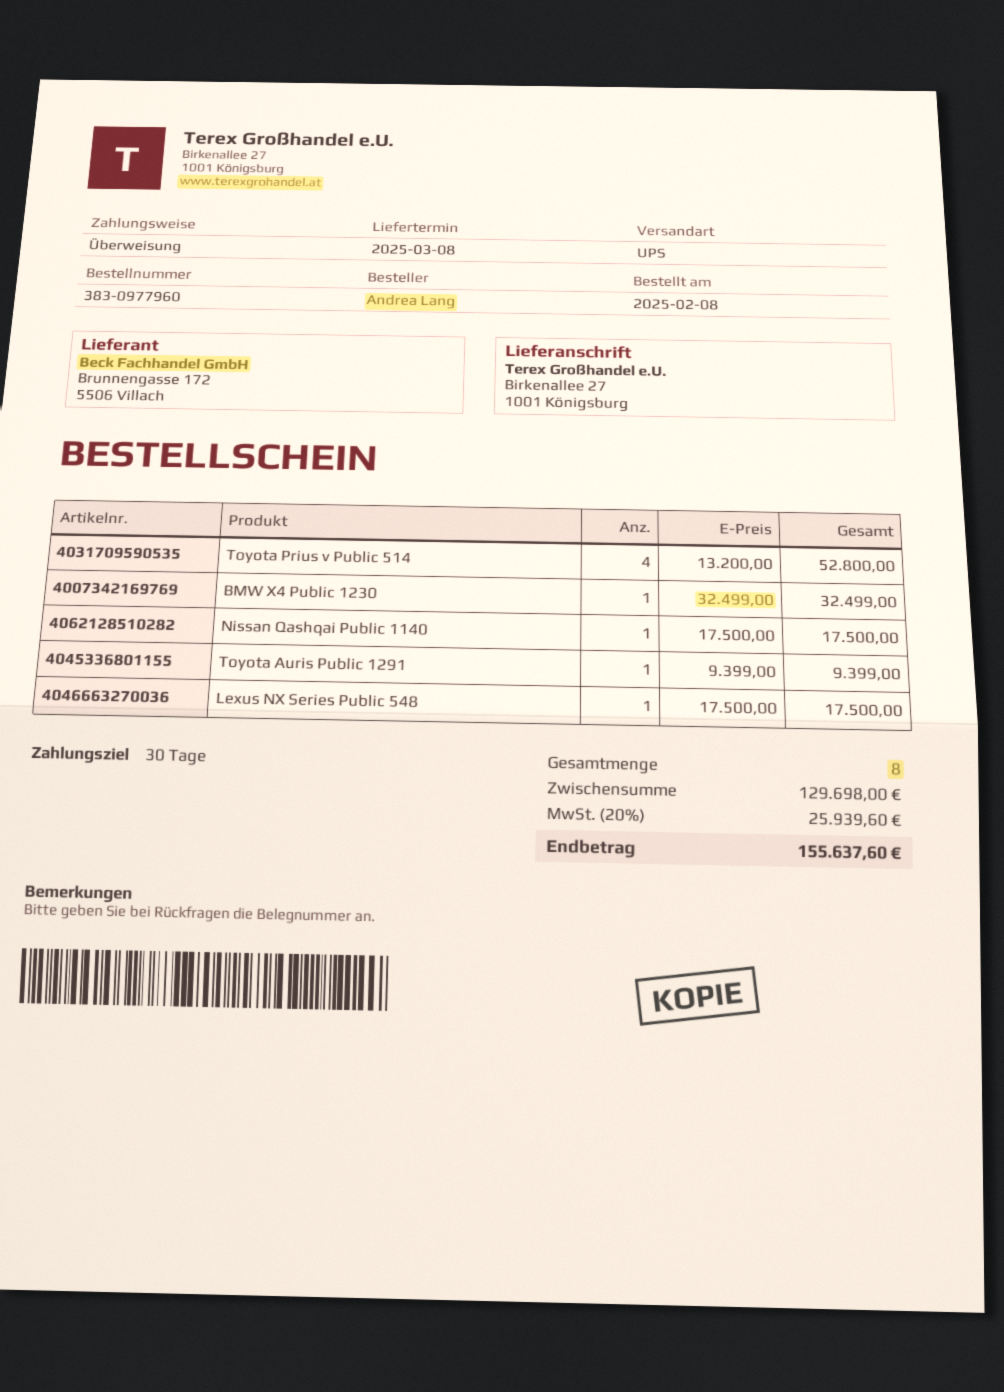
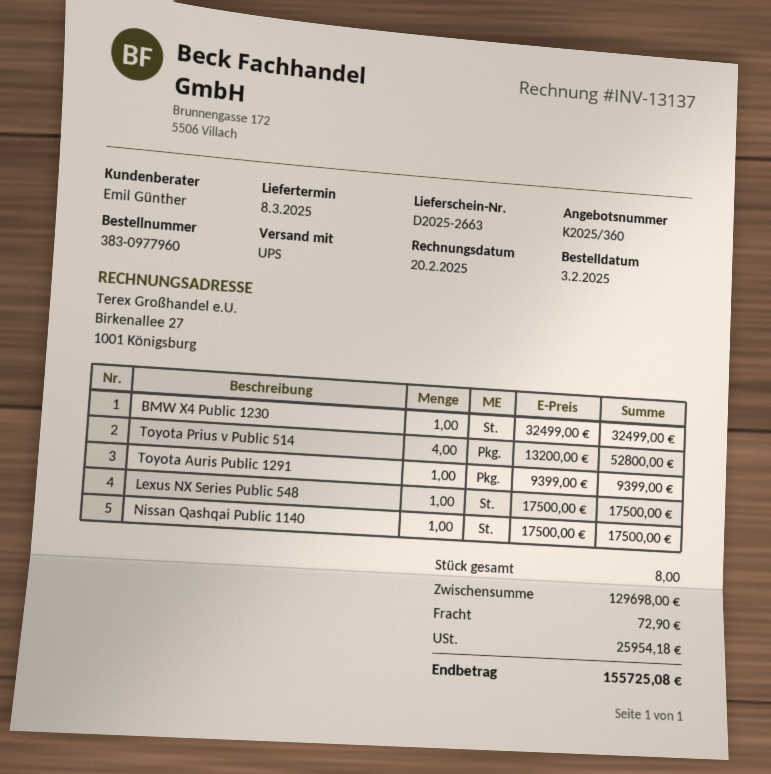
order date: 2025-02-08 -> 2025-02-03
shipping: none -> 72.90
tax: 25939.60 -> 25954.18
total: 155637.60 -> 155725.08

